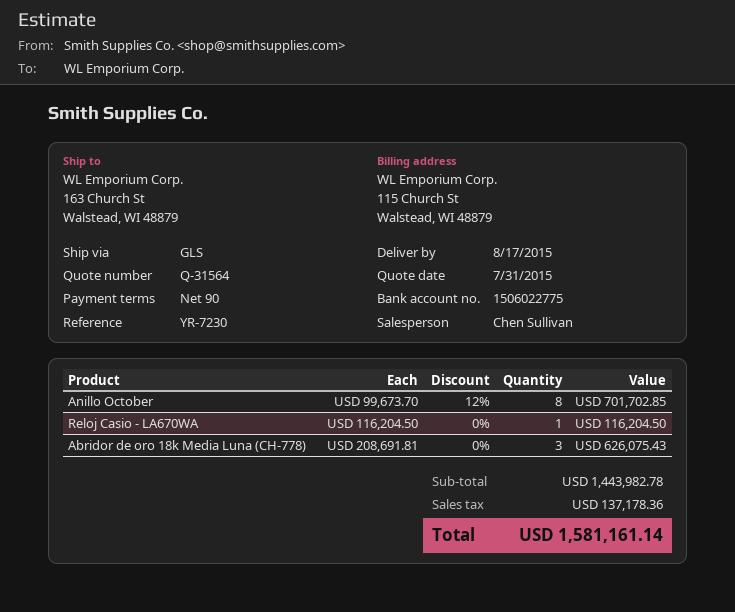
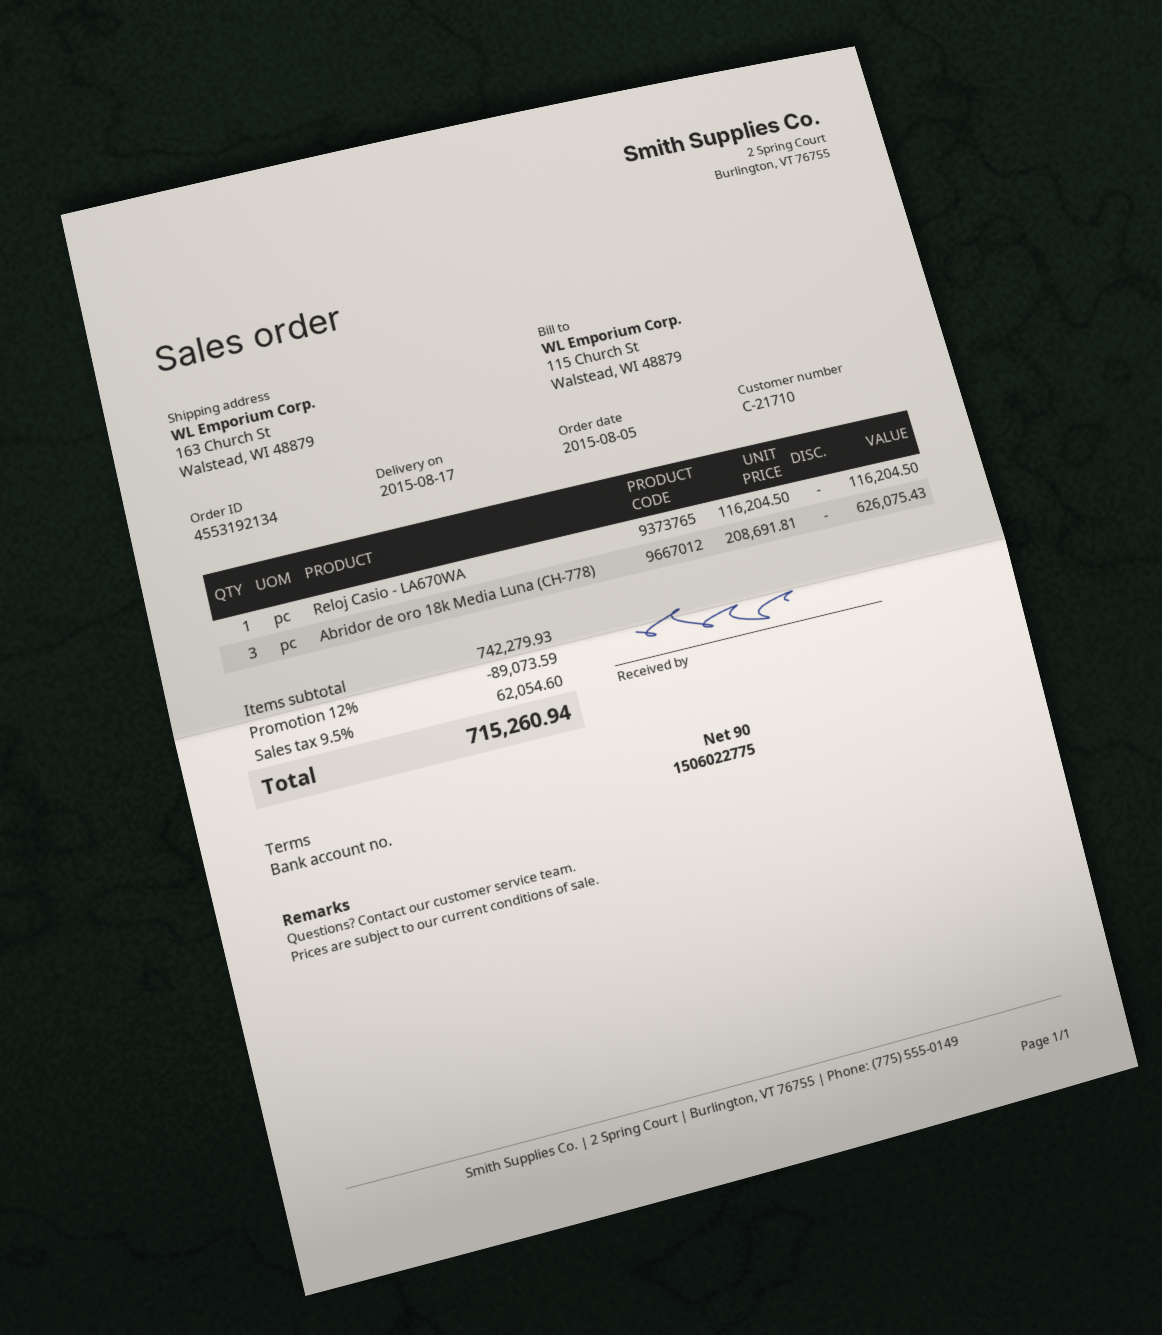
Anillo October: 8 x 99673.70 - 12% = 701702.85 -> none
subtotal: 1443982.78 -> 742279.93
discount: none -> 12% = 89073.59
tax: 137178.36 -> 62054.60
total: 1581161.14 -> 715260.94

